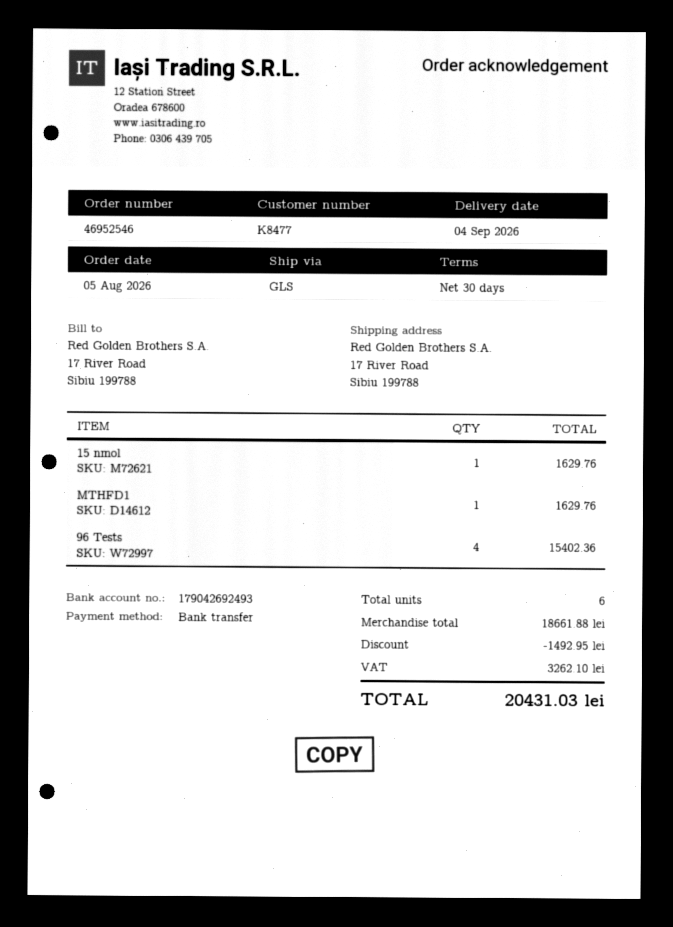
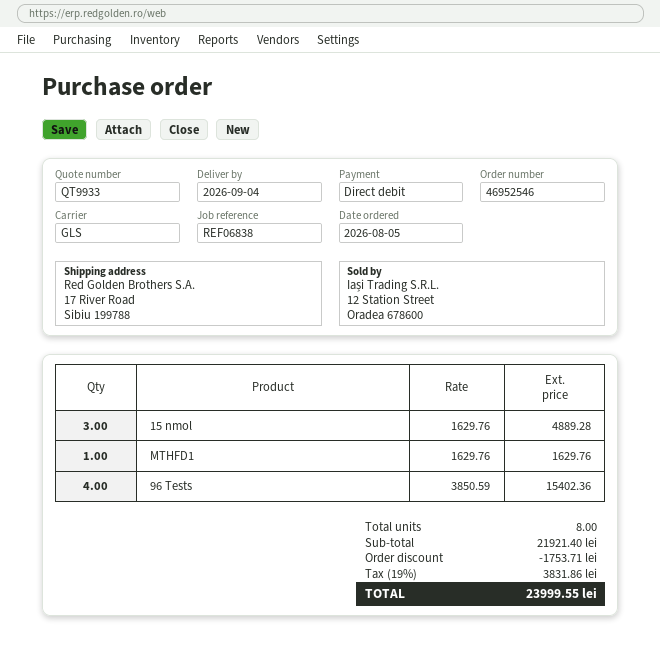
payment method: bank transfer -> direct debit
15 nmol: 1 for 1629.76 -> 3 for 4889.28
total quantity: 6 -> 8
subtotal: 18661.88 -> 21921.40
discount: 1492.95 -> 1753.71
tax: 3262.10 -> 3831.86
total: 20431.03 -> 23999.55

